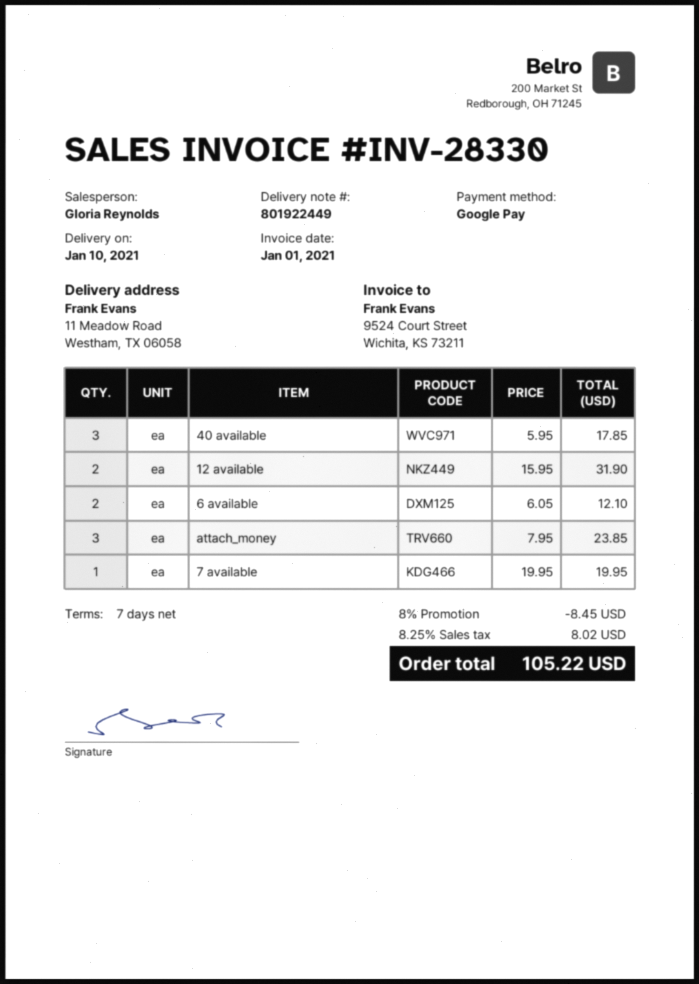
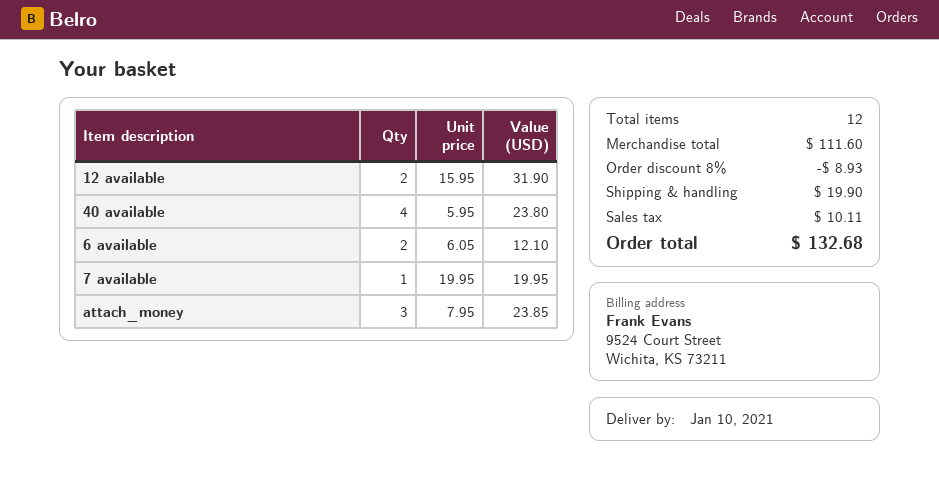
40 available: 3 x 5.95 = 17.85 -> 4 x 5.95 = 23.80
discount: 8% = 8.45 -> 8% = 8.93
shipping: none -> 19.90
tax: 8.02 -> 10.11
total: 105.22 -> 132.68

